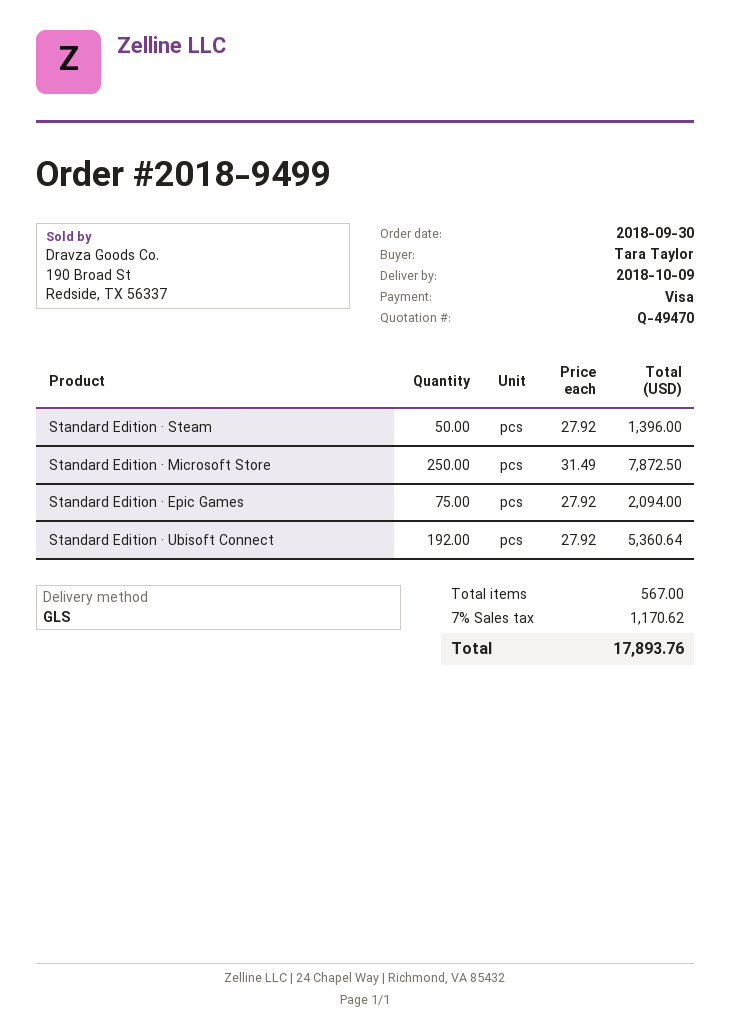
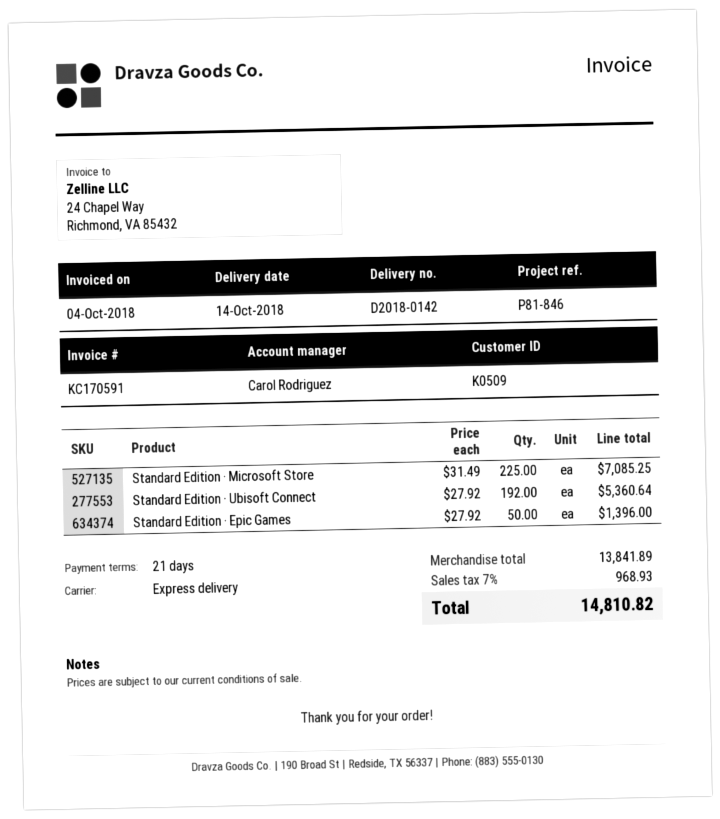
delivery date: 2018-10-09 -> 2018-10-14
shipping method: GLS -> express
Standard Edition · Steam: 50 x 27.92 = 1396.00 -> none
Standard Edition · Microsoft Store: 250 x 31.49 = 7872.50 -> 225 x 31.49 = 7085.25
Standard Edition · Epic Games: 75 x 27.92 = 2094.00 -> 50 x 27.92 = 1396.00
tax: 7% = 1170.62 -> 7% = 968.93
total: 17893.76 -> 14810.82

